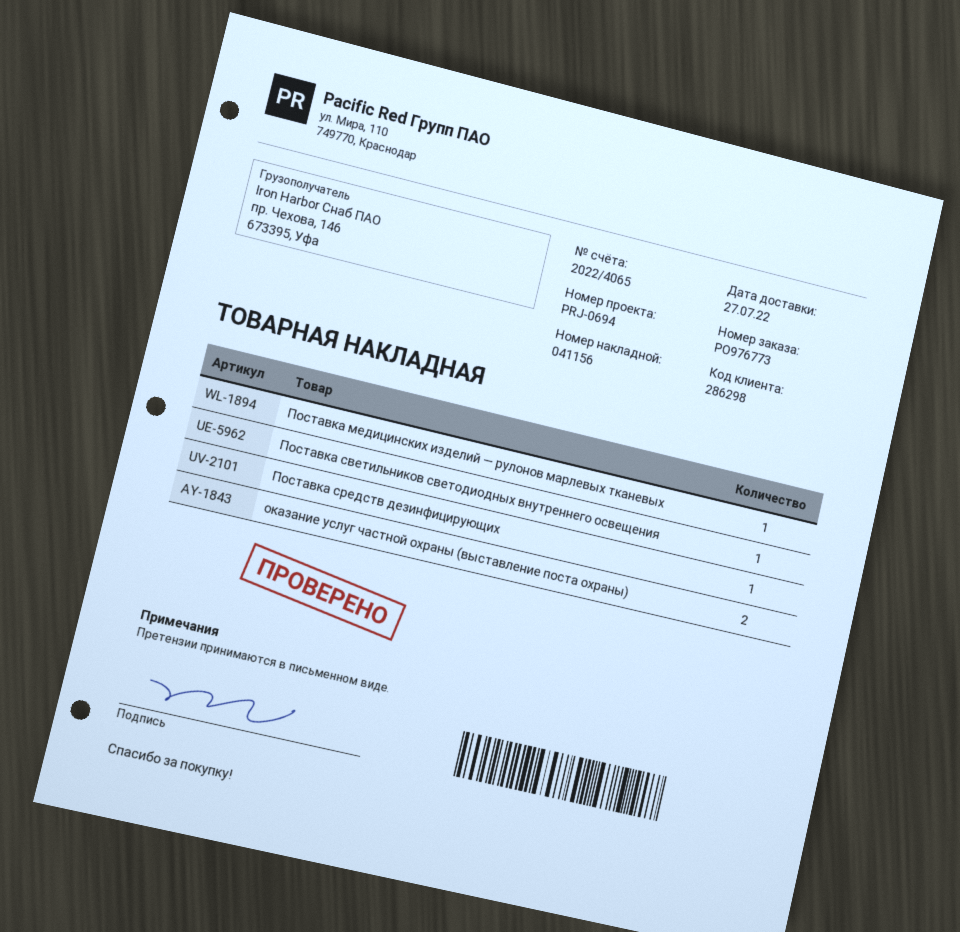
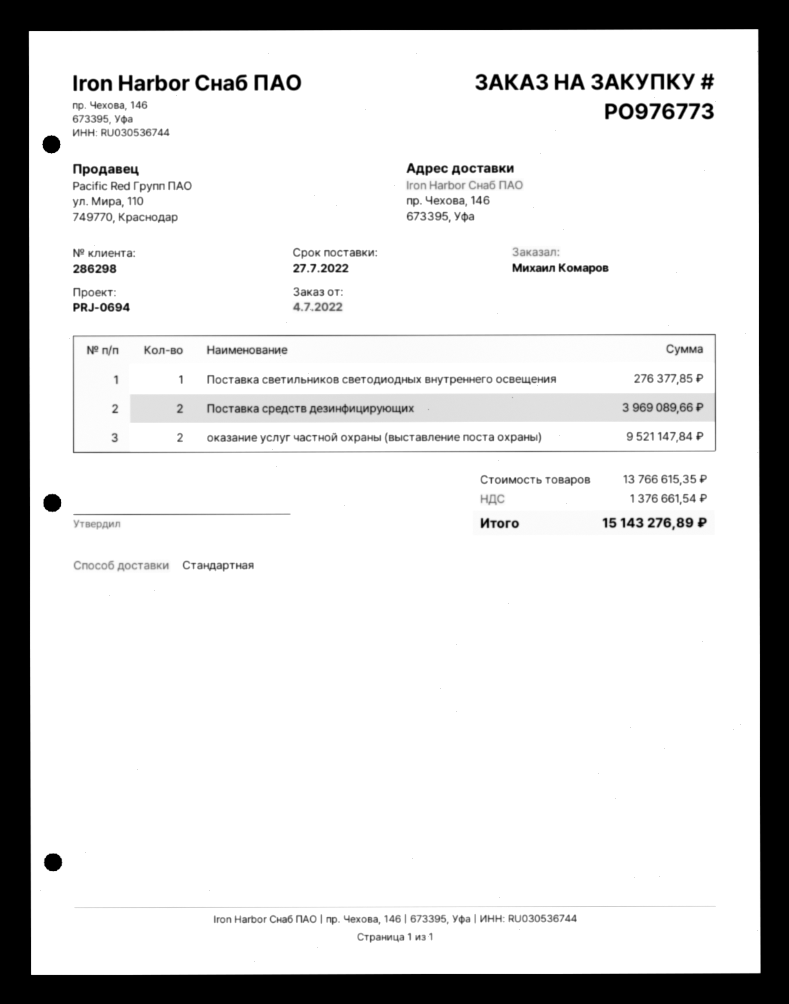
Поставка медицинских изделий — рулонов марлевых тканевых: 1 -> none
Поставка средств дезинфицирующих: 1 -> 2

